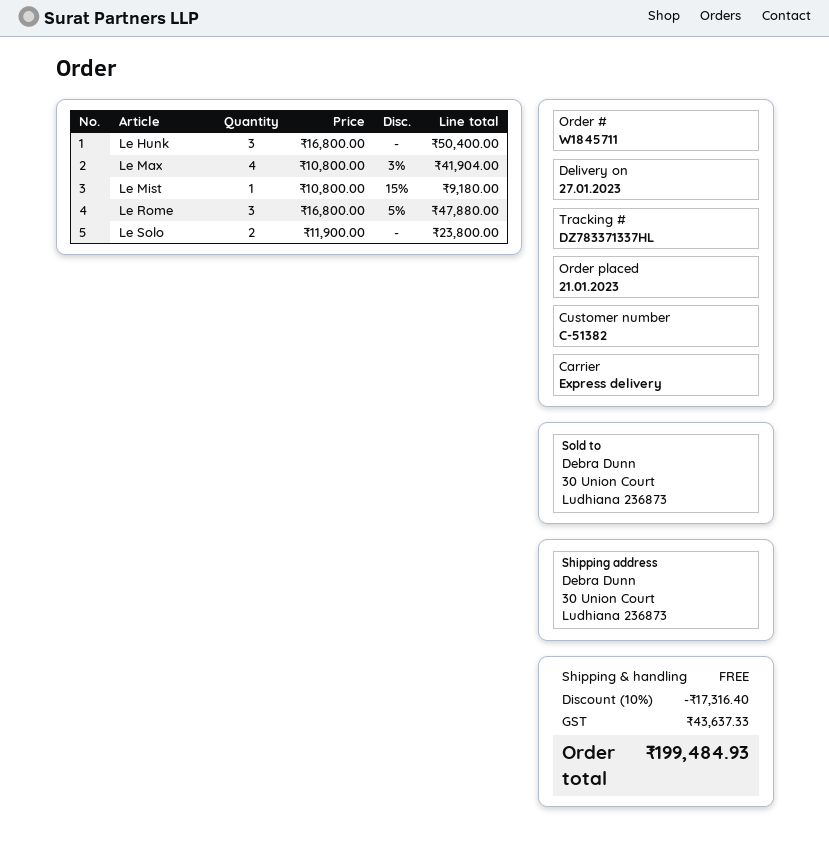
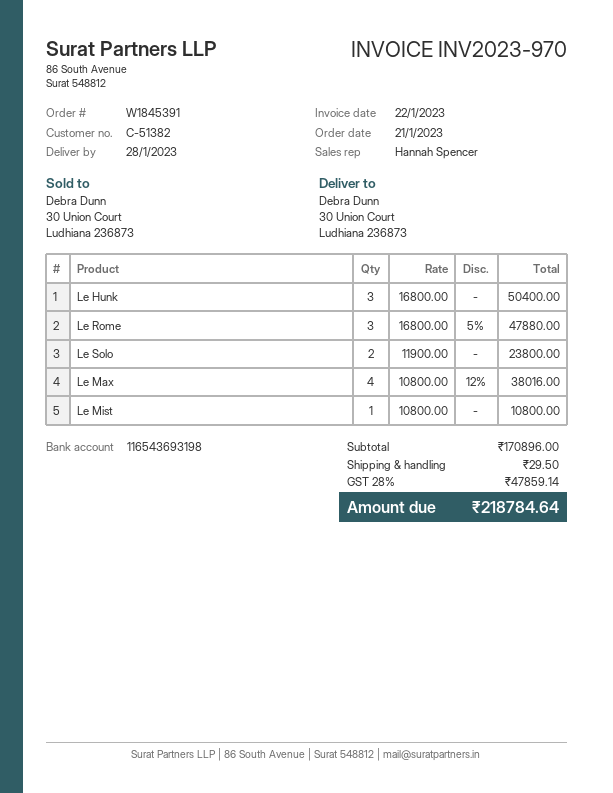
order number: W1845711 -> W1845391
delivery date: 2023-01-27 -> 2023-01-28
Le Max: 4 x 10800.00 - 3% = 41904.00 -> 4 x 10800.00 - 12% = 38016.00
Le Mist: 1 x 10800.00 - 15% = 9180.00 -> 1 x 10800.00 = 10800.00
discount: 10% = 17316.40 -> none
shipping: 0.00 -> 29.50
tax: 43637.33 -> 47859.14
total: 199484.93 -> 218784.64

